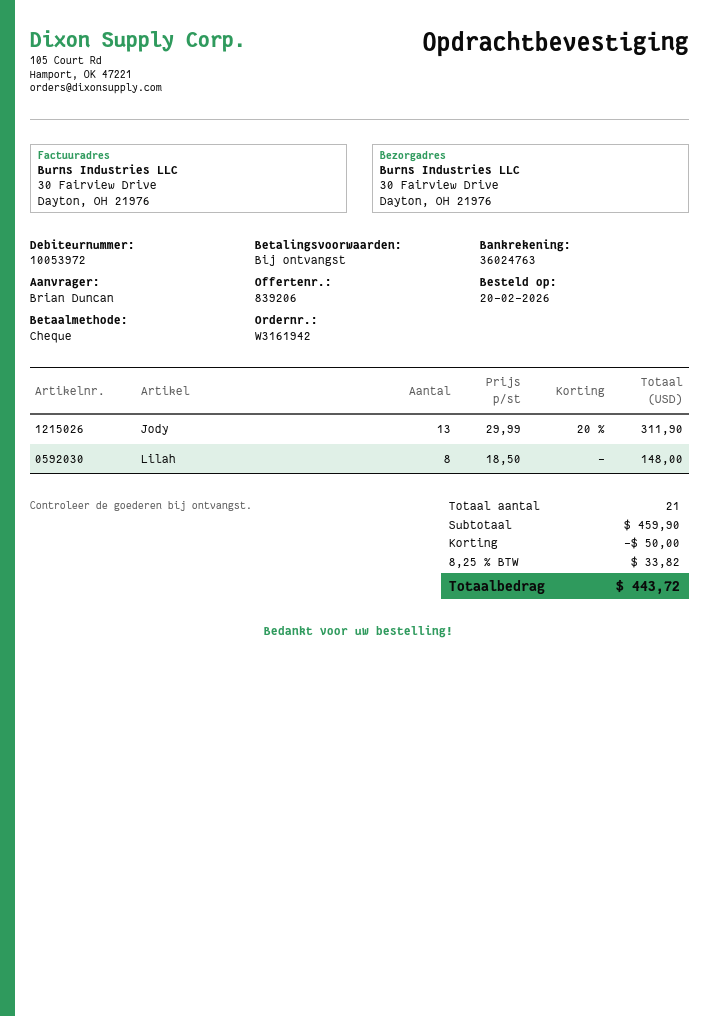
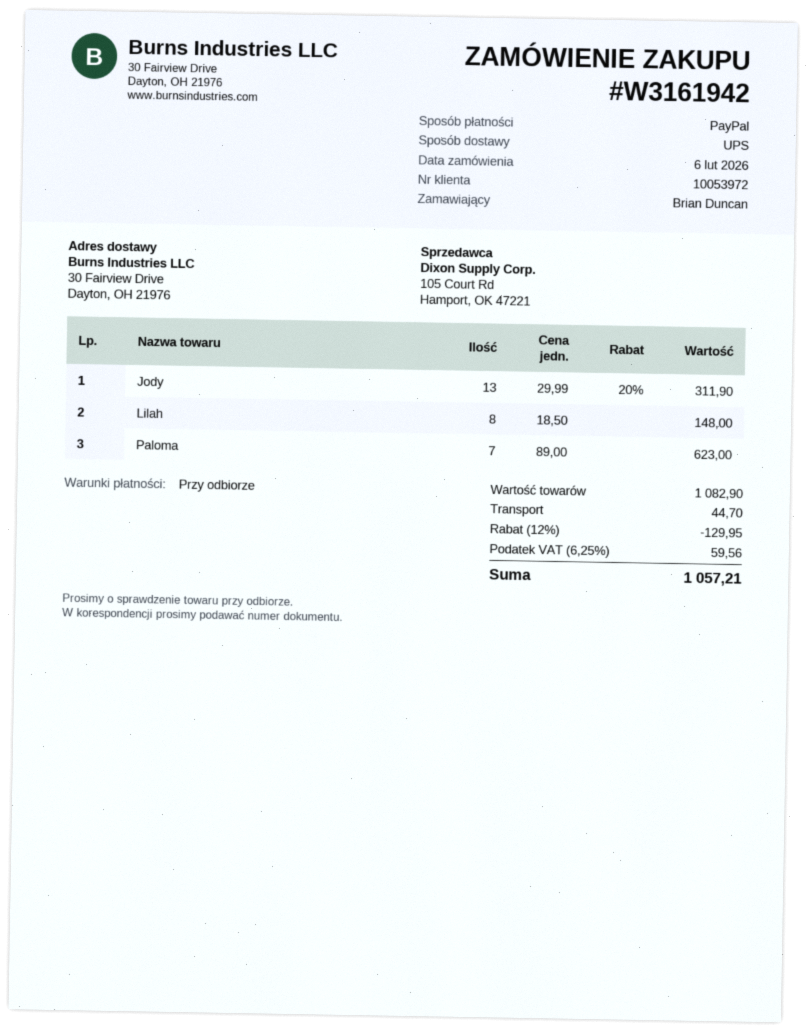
order date: 2026-02-20 -> 2026-02-06
payment method: cheque -> PayPal
Paloma: none -> 7 x 89.00 = 623.00
subtotal: 459.90 -> 1082.90
discount: 50.00 -> 129.95
shipping: none -> 44.70
tax: 8.25% = 33.82 -> 6.25% = 59.56
total: 443.72 -> 1057.21

